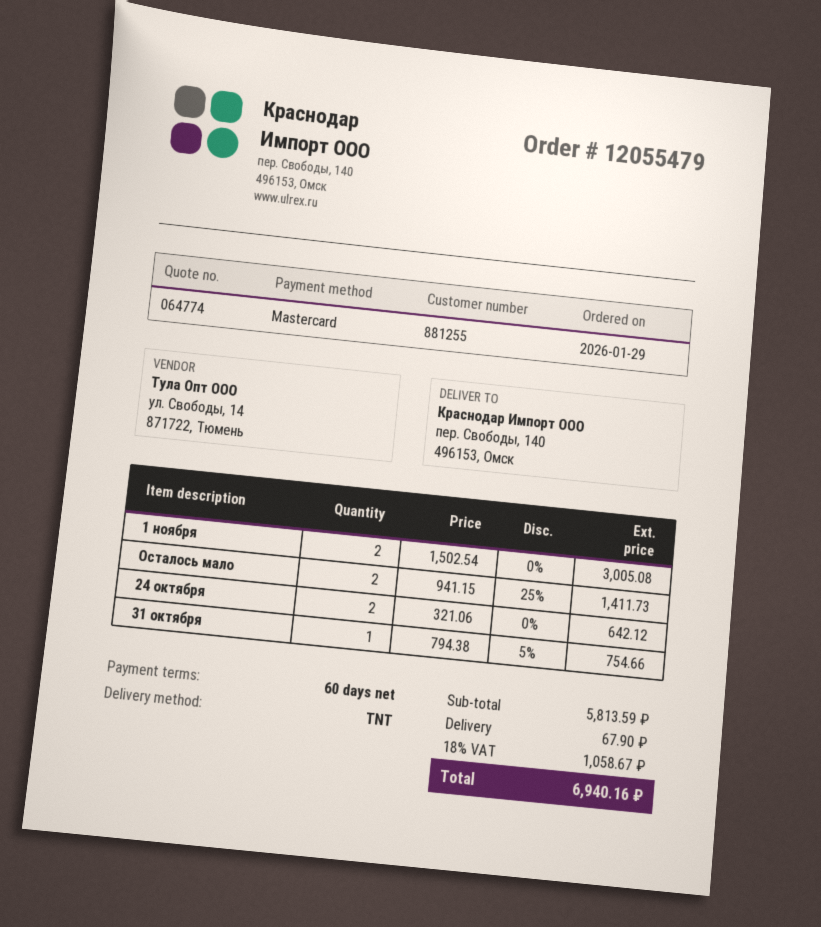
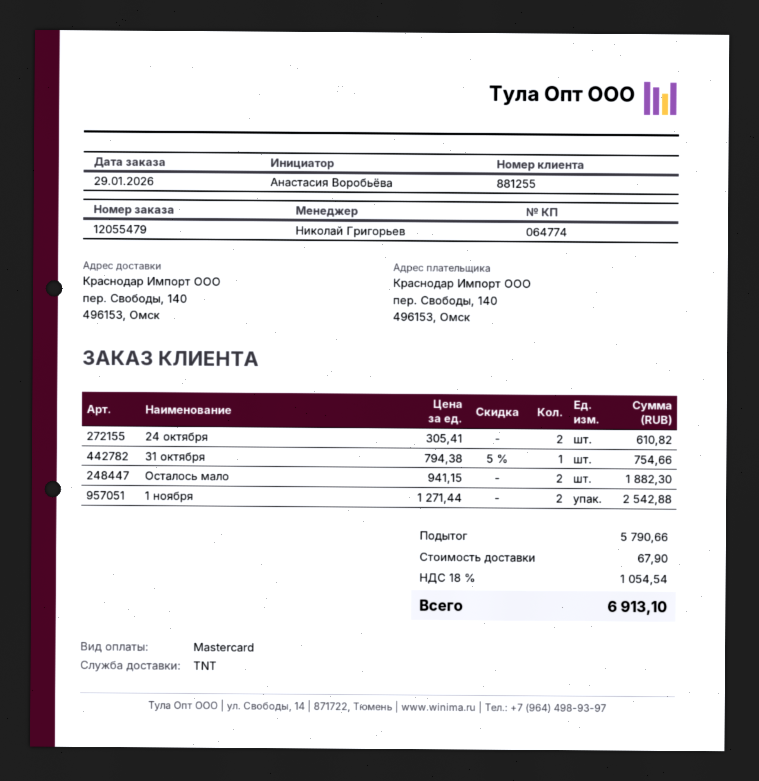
1 ноября: 2 x 1502.54 = 3005.08 -> 2 x 1271.44 = 2542.88
Осталось мало: 2 x 941.15 - 25% = 1411.73 -> 2 x 941.15 = 1882.30
24 октября: 2 x 321.06 = 642.12 -> 2 x 305.41 = 610.82
subtotal: 5813.59 -> 5790.66
tax: 18% = 1058.67 -> 18% = 1054.54
total: 6940.16 -> 6913.10

